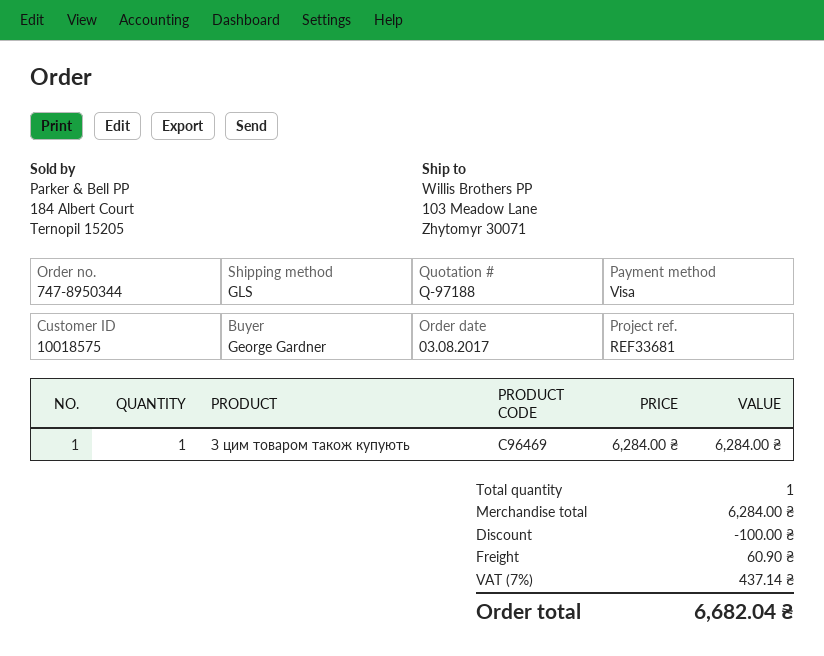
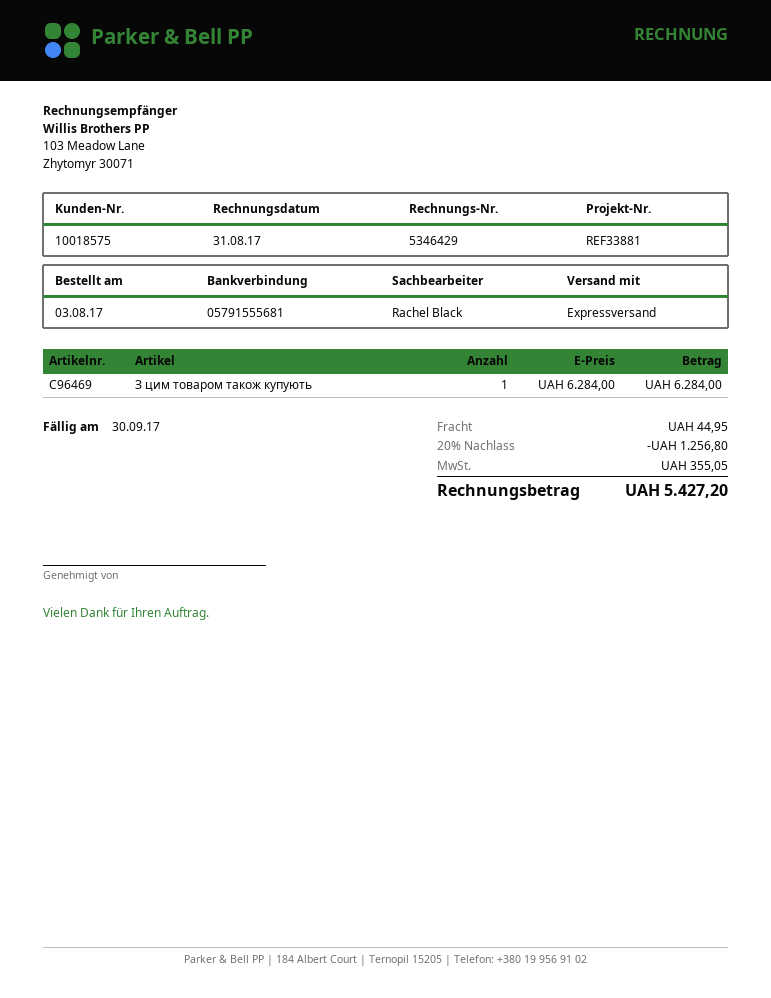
reference: REF33681 -> REF33881
shipping method: GLS -> express
discount: 100.00 -> 1256.80
shipping: 60.90 -> 44.95
tax: 437.14 -> 355.05
total: 6682.04 -> 5427.20

